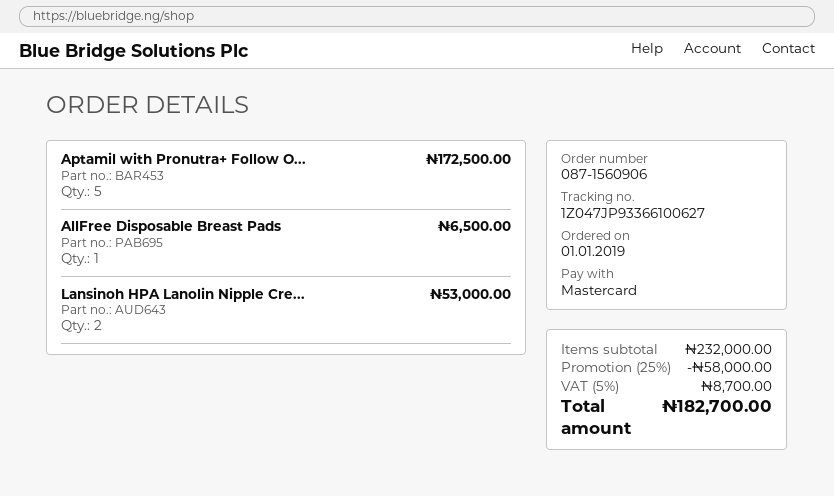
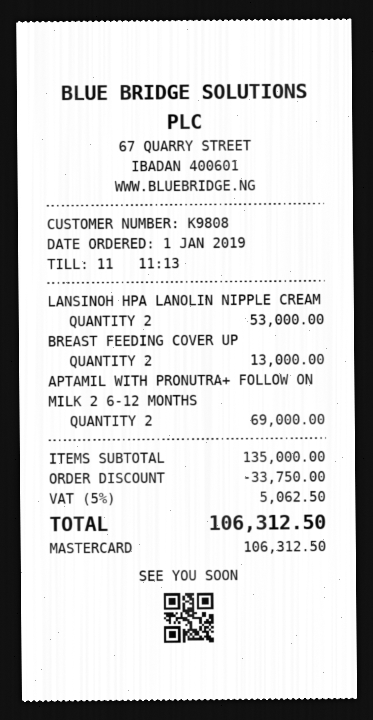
Aptamil with Pronutra+ Follow O...: 5 for 172500.00 -> 2 for 69000.00
AllFree Disposable Breast Pads: 1 for 6500.00 -> none
BREAST FEEDING COVER UP: none -> 2 for 13000.00
subtotal: 232000.00 -> 135000.00
discount: 58000.00 -> 33750.00
tax: 5% = 8700.00 -> 5% = 5062.50
total: 182700.00 -> 106312.50

